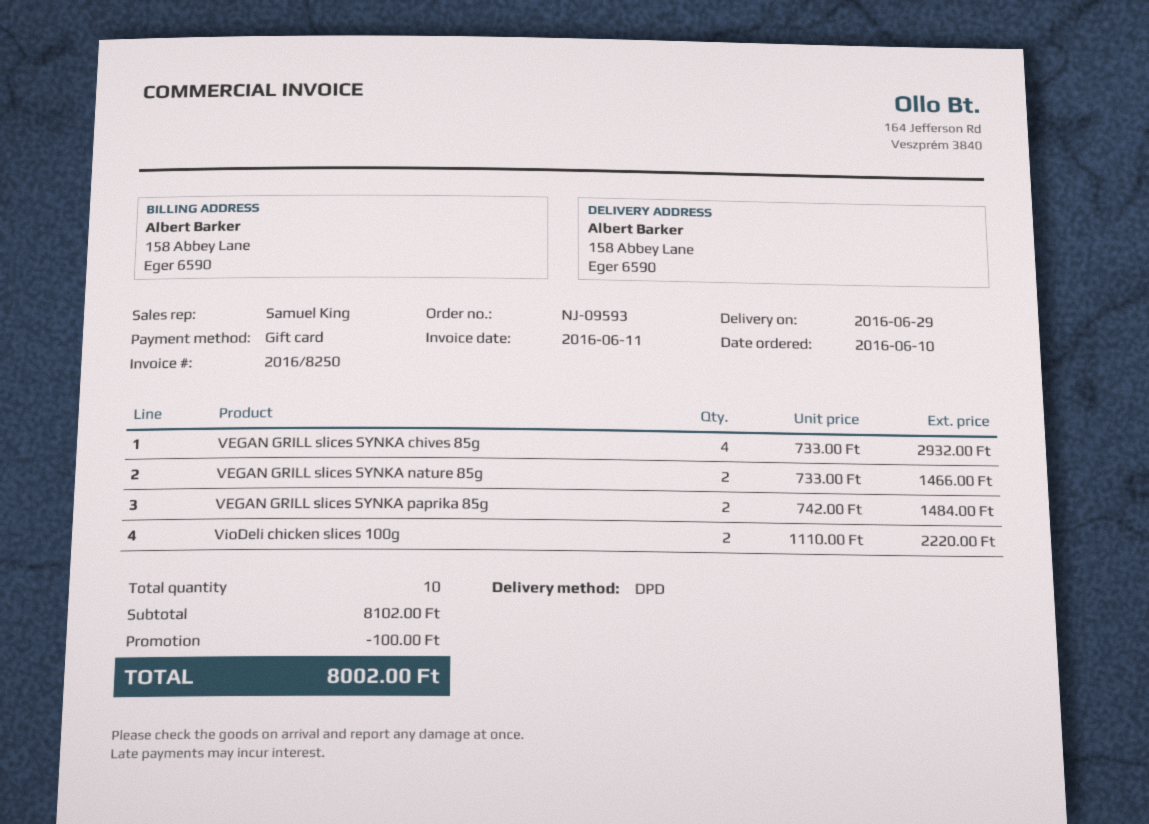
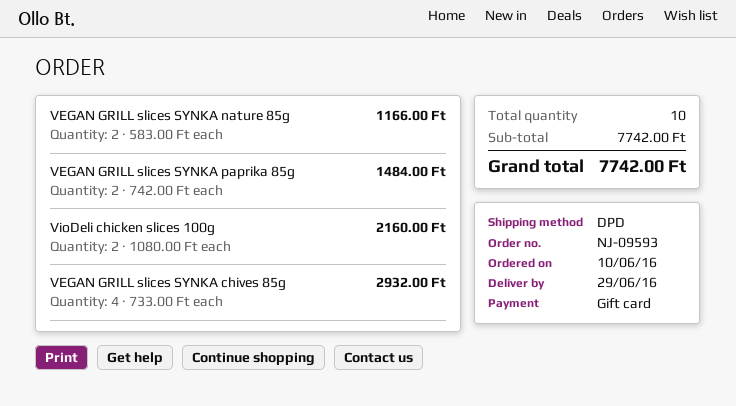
VEGAN GRILL slices SYNKA nature 85g: 2 x 733.00 = 1466.00 -> 2 x 583.00 = 1166.00
VioDeli chicken slices 100g: 2 x 1110.00 = 2220.00 -> 2 x 1080.00 = 2160.00
subtotal: 8102.00 -> 7742.00
discount: 100.00 -> none
total: 8002.00 -> 7742.00

